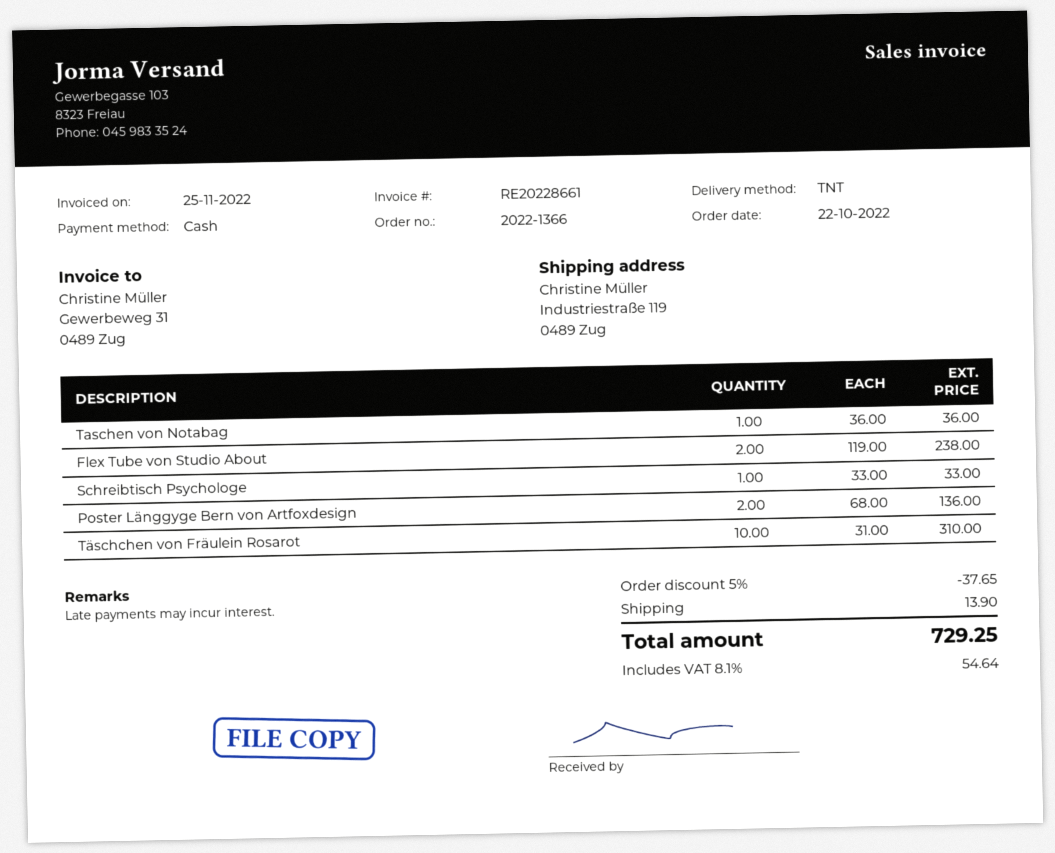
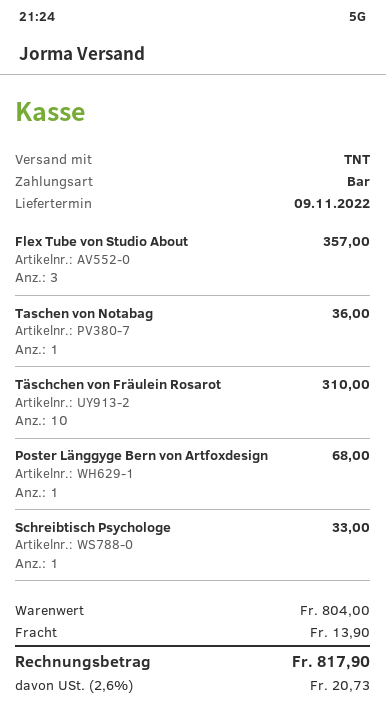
Flex Tube von Studio About: 2 for 238.00 -> 3 for 357.00
Poster Länggyge Bern von Artfoxdesign: 2 for 136.00 -> 1 for 68.00
discount: 5% = 37.65 -> none
tax: 8.1% = 54.64 -> 2.6% = 20.73
total: 729.25 -> 817.90

